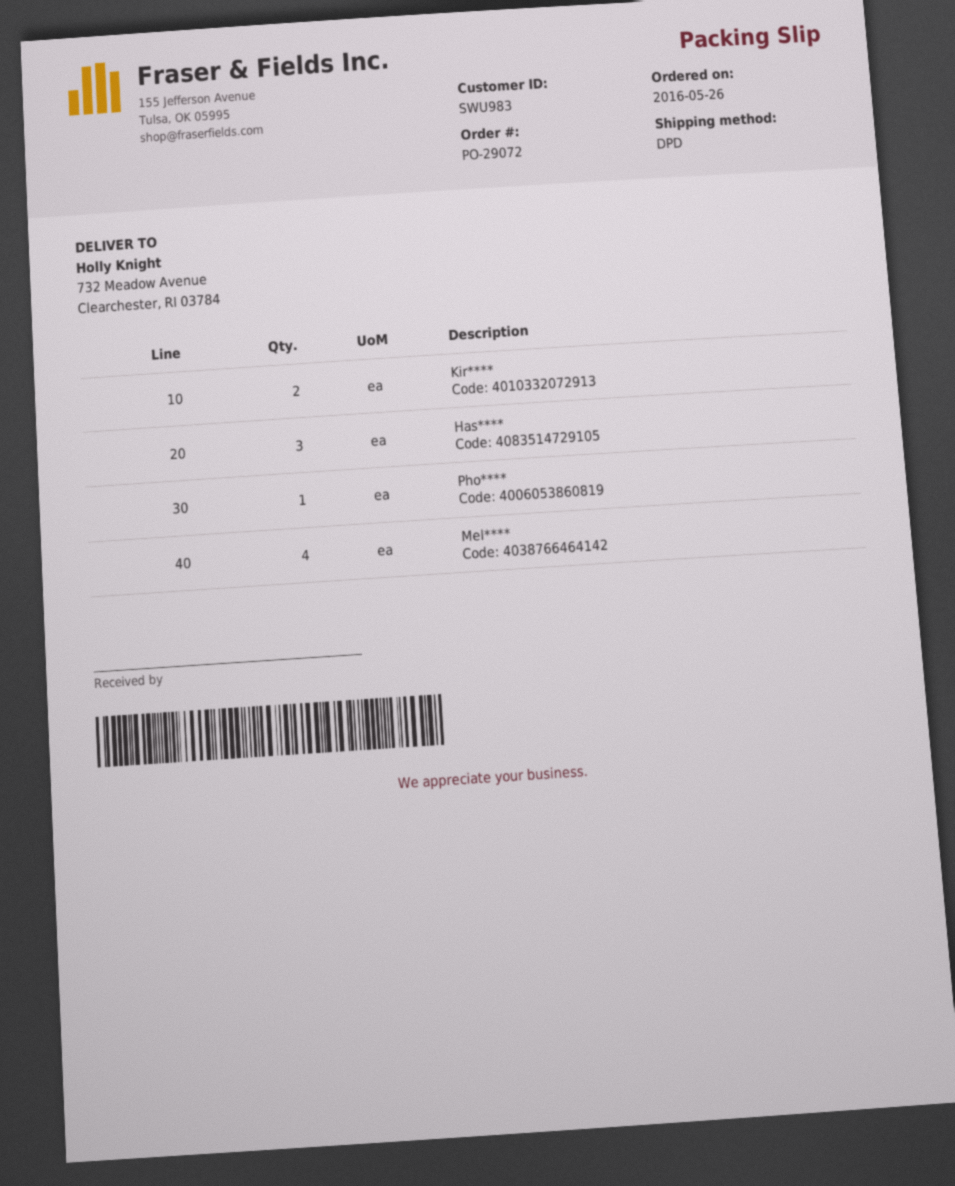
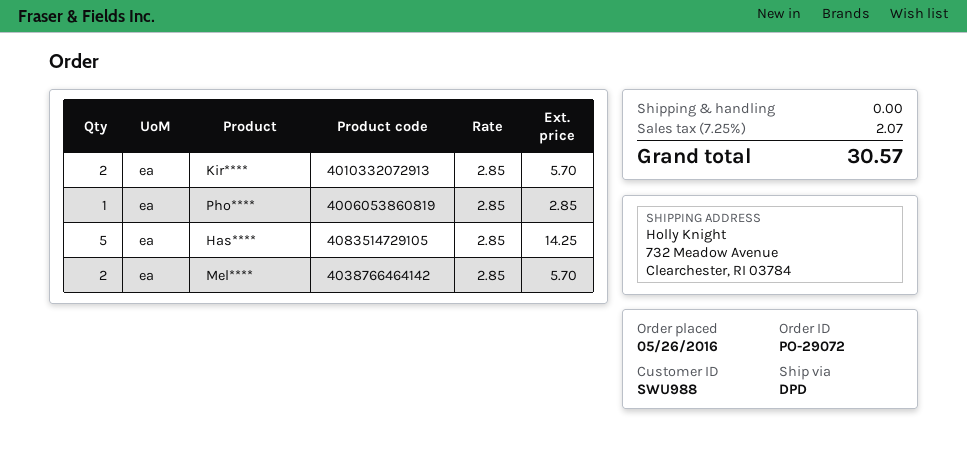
customer number: SWU983 -> SWU988
Has****: 3 -> 5
Mel****: 4 -> 2

